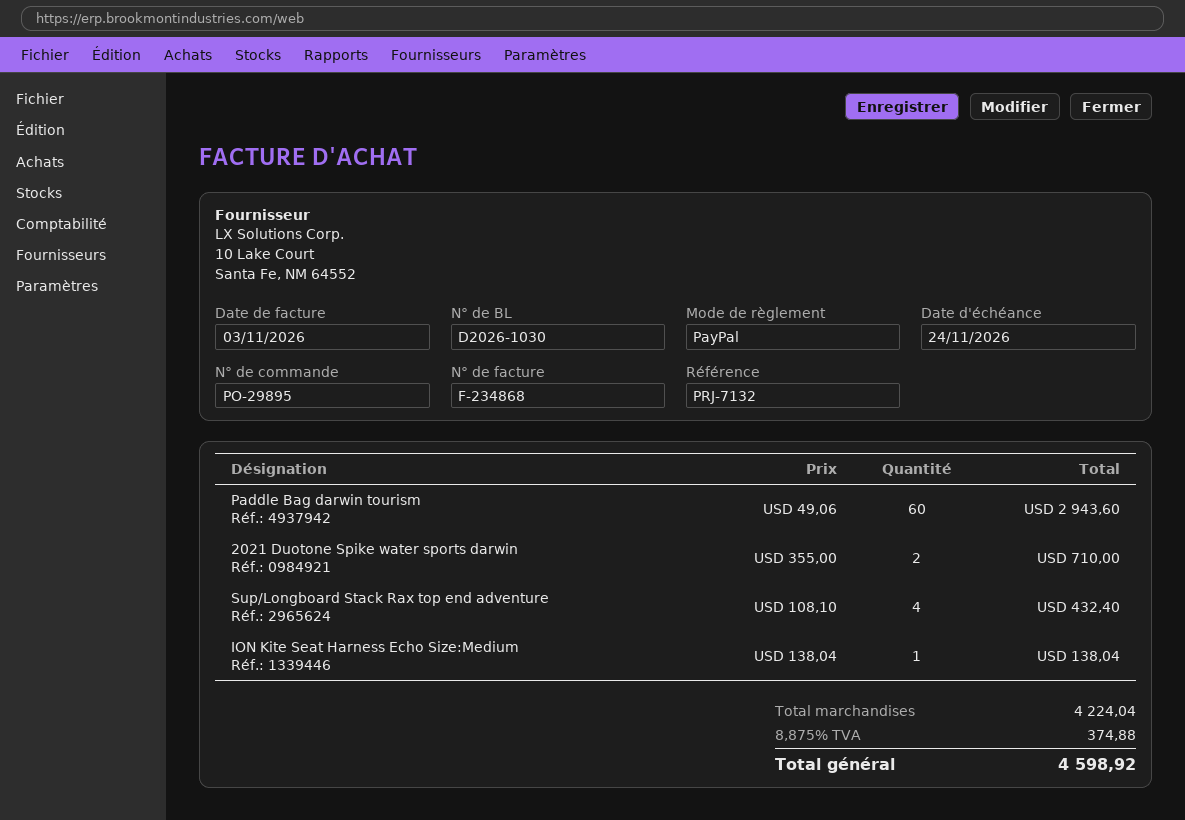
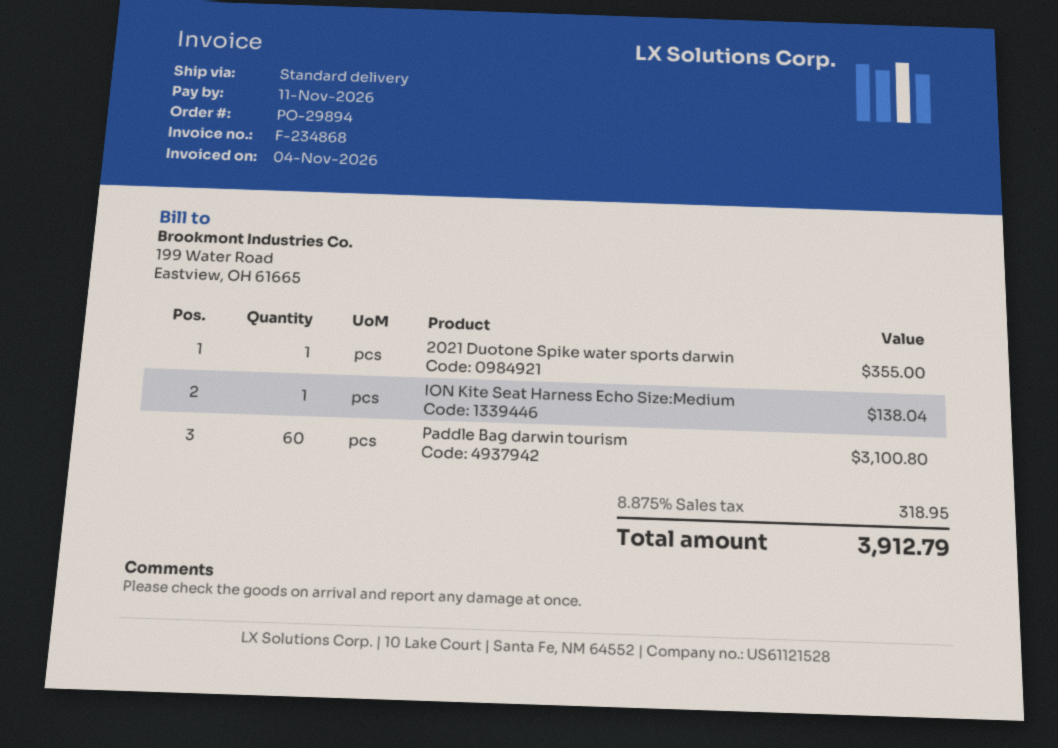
order number: PO-29895 -> PO-29894
invoice date: 2026-11-03 -> 2026-11-04
due date: 2026-11-24 -> 2026-11-11
Paddle Bag darwin tourism: 60 for 2943.60 -> 60 for 3100.80
2021 Duotone Spike water sports darwin: 2 for 710.00 -> 1 for 355.00
Sup/Longboard Stack Rax top end adventure: 4 for 432.40 -> none
tax: 8.875% = 374.88 -> 8.875% = 318.95
total: 4598.92 -> 3912.79

